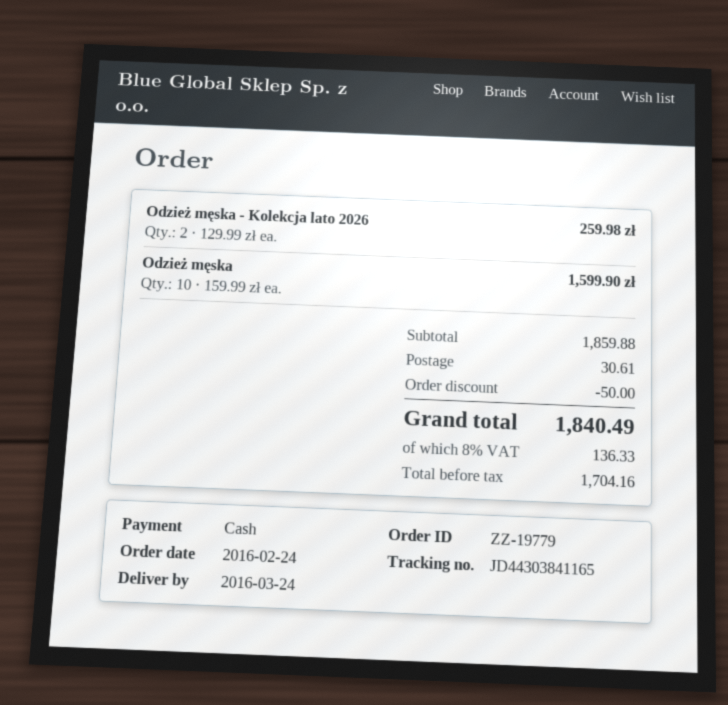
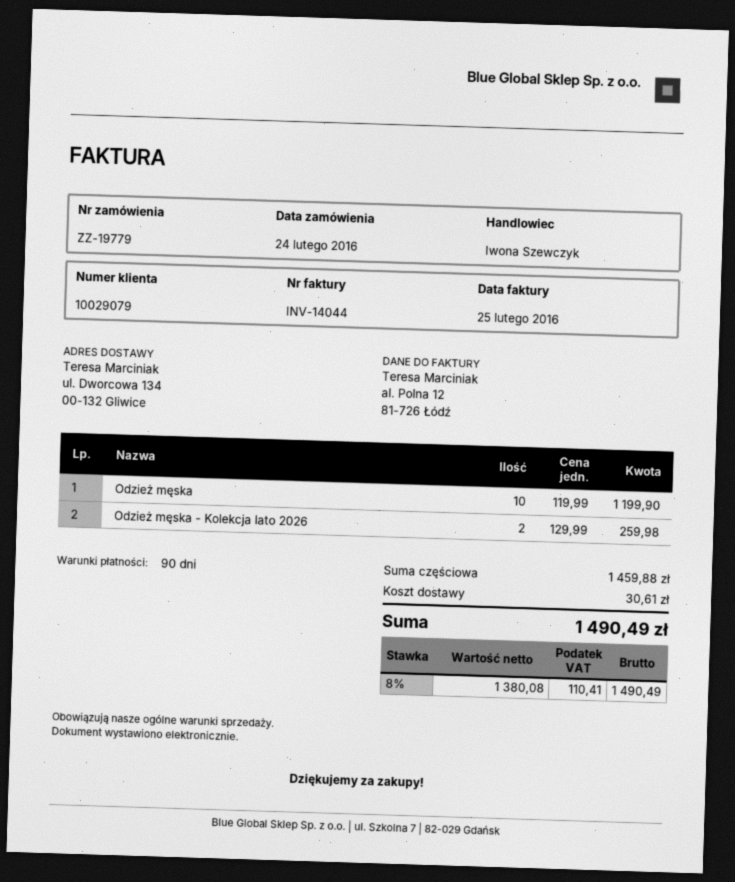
Odzież męska: 10 x 159.99 = 1599.90 -> 10 x 119.99 = 1199.90
subtotal: 1859.88 -> 1459.88
discount: 50.00 -> none
net: 1704.16 -> 1380.08
tax: 8% = 136.33 -> 8% = 110.41
total: 1840.49 -> 1490.49

